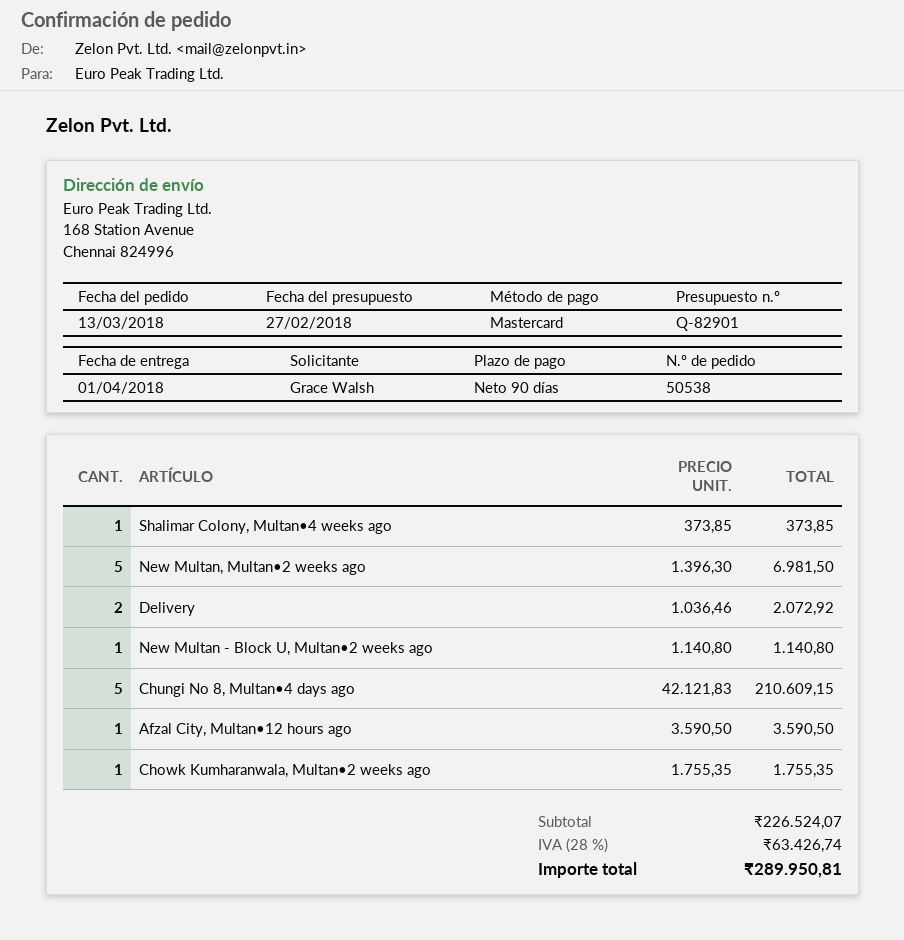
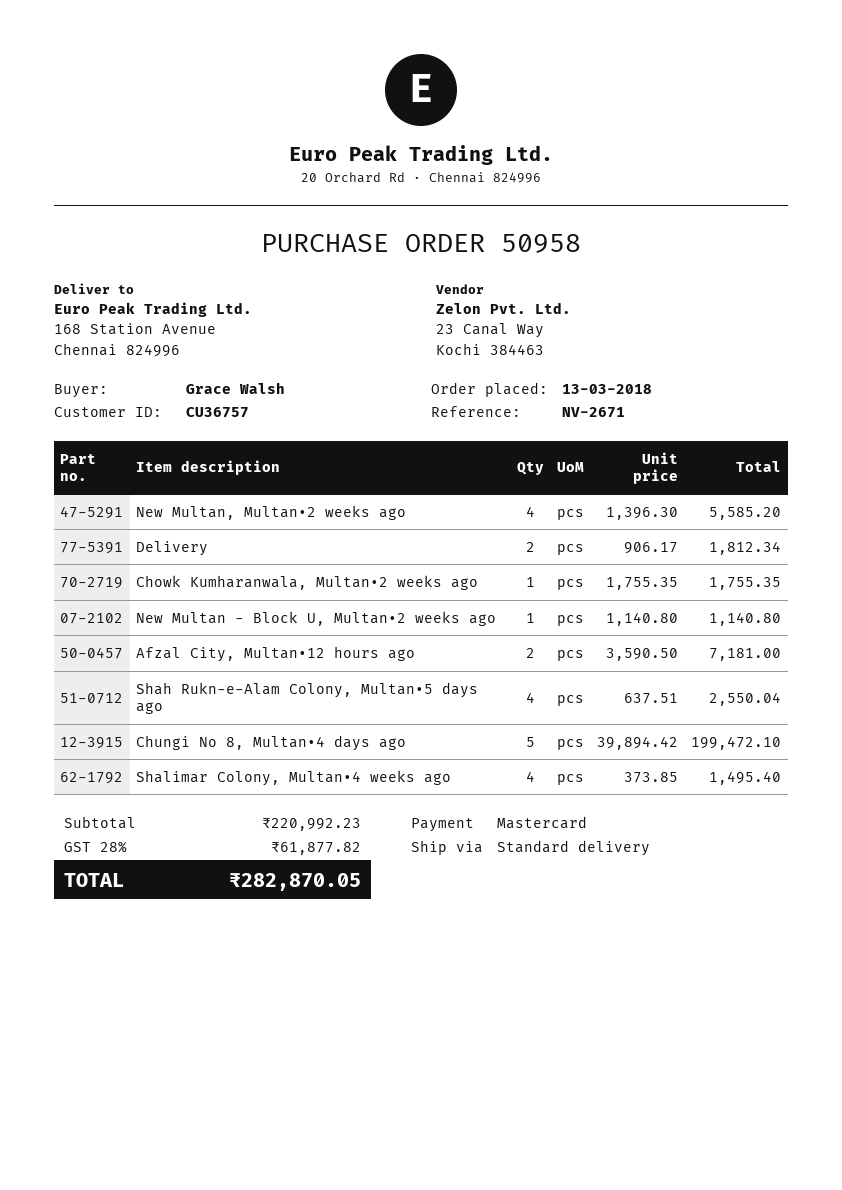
order number: 50538 -> 50958
Shalimar Colony, Multan•4 weeks ago: 1 x 373.85 = 373.85 -> 4 x 373.85 = 1495.40
New Multan, Multan•2 weeks ago: 5 x 1396.30 = 6981.50 -> 4 x 1396.30 = 5585.20
Delivery: 2 x 1036.46 = 2072.92 -> 2 x 906.17 = 1812.34
Chungi No 8, Multan•4 days ago: 5 x 42121.83 = 210609.15 -> 5 x 39894.42 = 199472.10
Afzal City, Multan•12 hours ago: 1 x 3590.50 = 3590.50 -> 2 x 3590.50 = 7181.00
Shah Rukn-e-Alam Colony, Multan•5 days ago: none -> 4 x 637.51 = 2550.04
subtotal: 226524.07 -> 220992.23
tax: 28% = 63426.74 -> 28% = 61877.82
total: 289950.81 -> 282870.05

